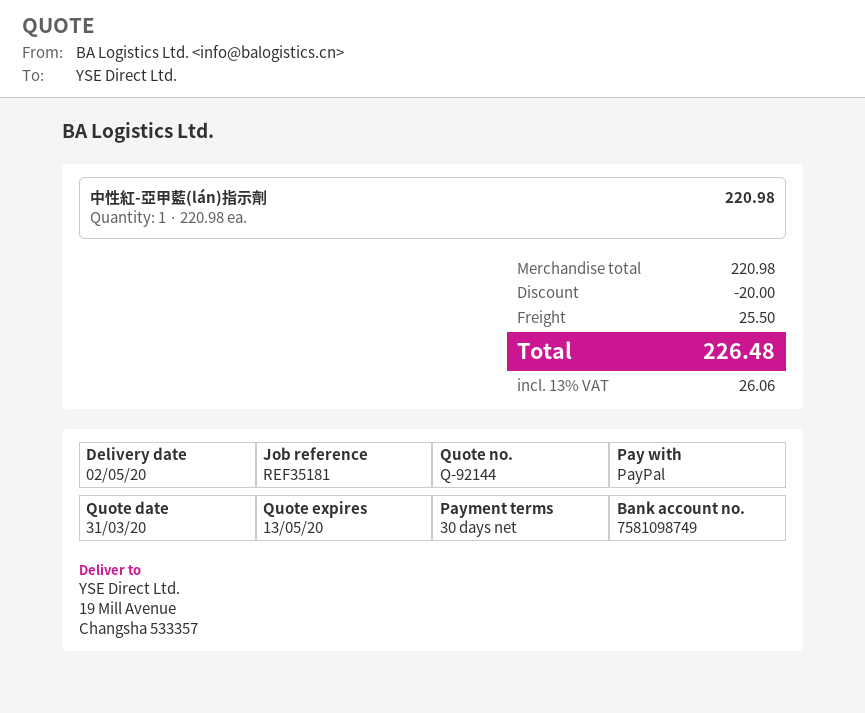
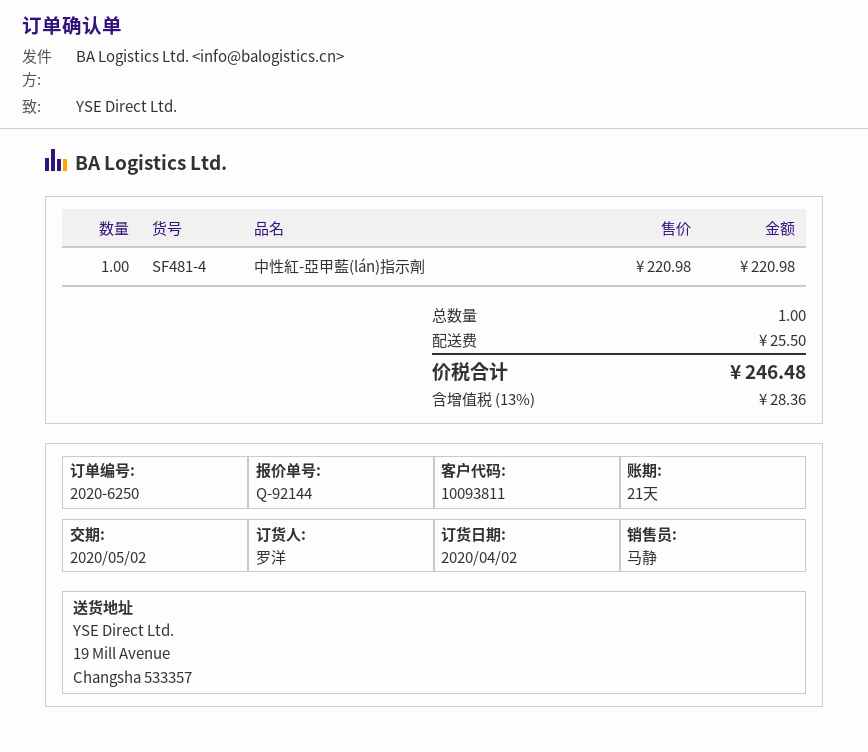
payment terms: 30 days -> 21 days
discount: 20.00 -> none
tax: 13% = 26.06 -> 13% = 28.36
total: 226.48 -> 246.48

